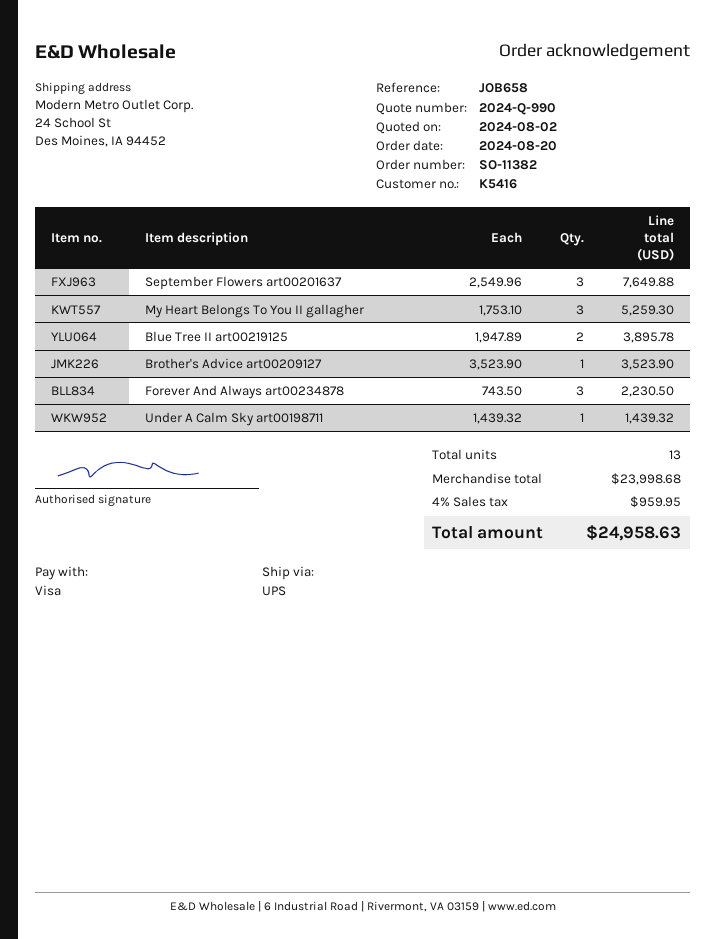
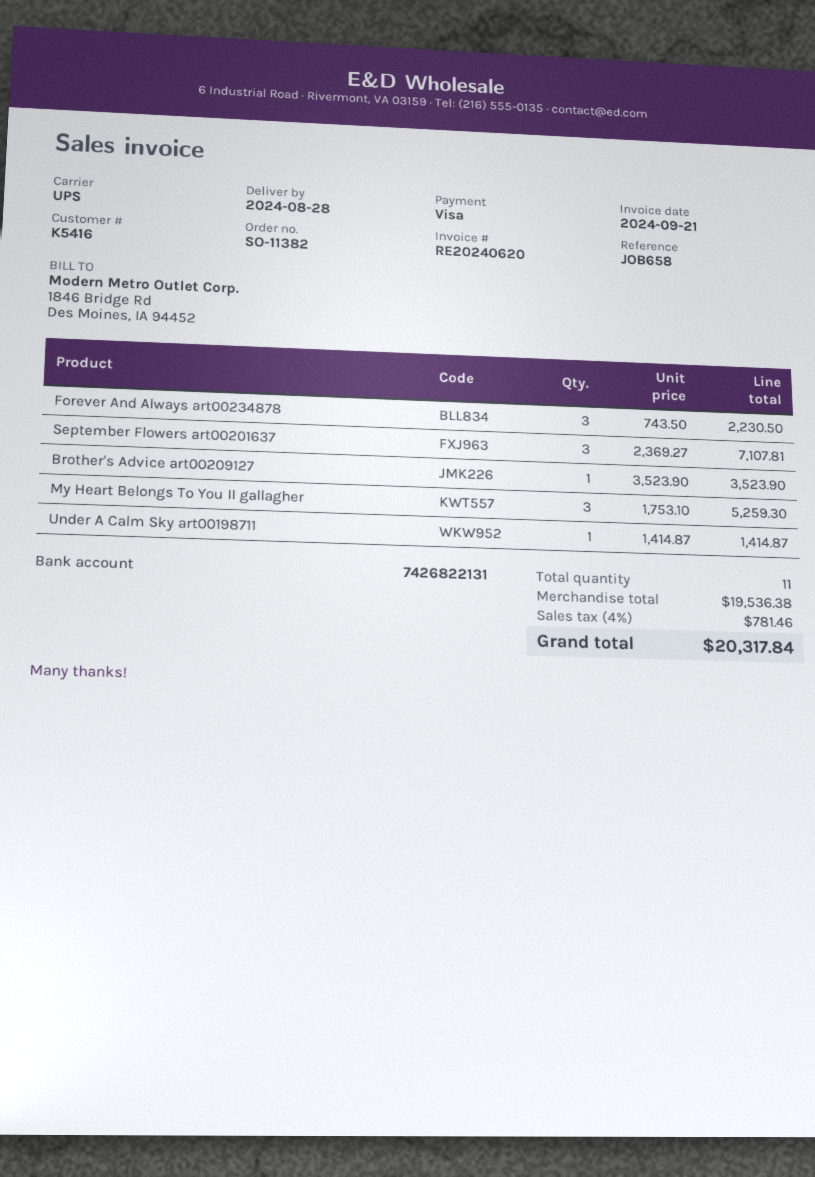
September Flowers art00201637: 3 x 2549.96 = 7649.88 -> 3 x 2369.27 = 7107.81
Blue Tree II art00219125: 2 x 1947.89 = 3895.78 -> none
Under A Calm Sky art00198711: 1 x 1439.32 = 1439.32 -> 1 x 1414.87 = 1414.87
total quantity: 13 -> 11
subtotal: 23998.68 -> 19536.38
tax: 4% = 959.95 -> 4% = 781.46
total: 24958.63 -> 20317.84

